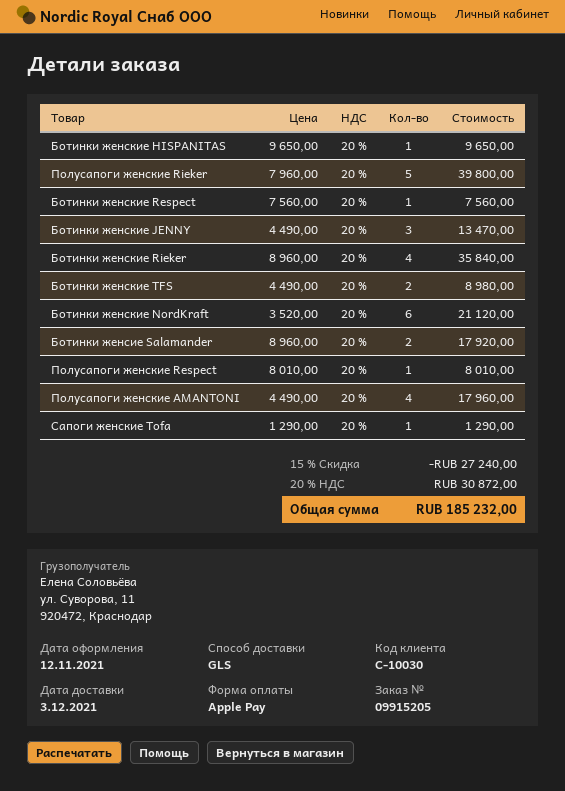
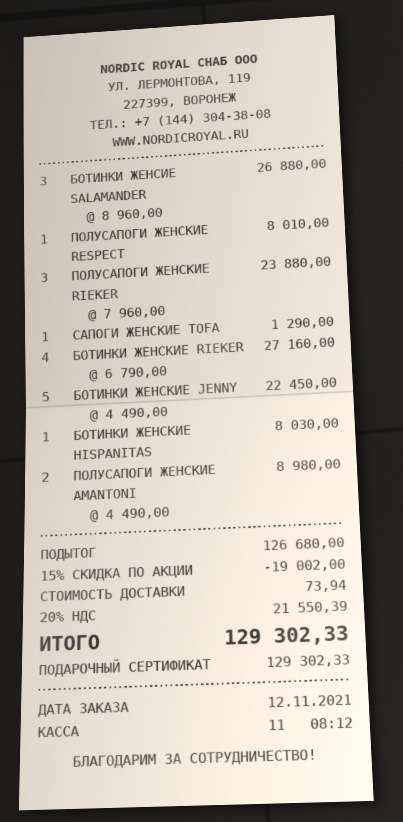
payment method: Apple Pay -> gift card
Ботинки женские HISPANITAS: 1 x 9650.00 = 9650.00 -> 1 x 8030.00 = 8030.00
Полусапоги женские Rieker: 5 x 7960.00 = 39800.00 -> 3 x 7960.00 = 23880.00
Ботинки женские Respect: 1 x 7560.00 = 7560.00 -> none
Ботинки женские JENNY: 3 x 4490.00 = 13470.00 -> 5 x 4490.00 = 22450.00
Ботинки женские Rieker: 4 x 8960.00 = 35840.00 -> 4 x 6790.00 = 27160.00
Ботинки женские TFS: 2 x 4490.00 = 8980.00 -> none
Ботинки женские NordKraft: 6 x 3520.00 = 21120.00 -> none
Ботинки женсие Salamander: 2 x 8960.00 = 17920.00 -> 3 x 8960.00 = 26880.00
Полусапоги женские AMANTONI: 4 x 4490.00 = 17960.00 -> 2 x 4490.00 = 8980.00
discount: 15% = 27240.00 -> 15% = 19002.00
shipping: none -> 73.94
tax: 20% = 30872.00 -> 20% = 21550.39
total: 185232.00 -> 129302.33

